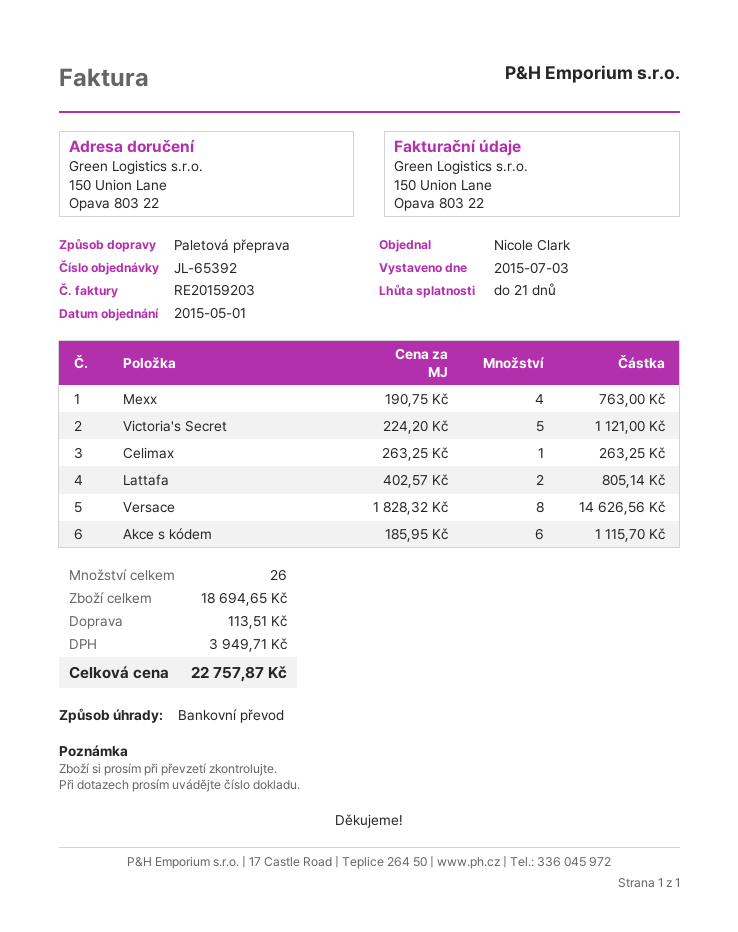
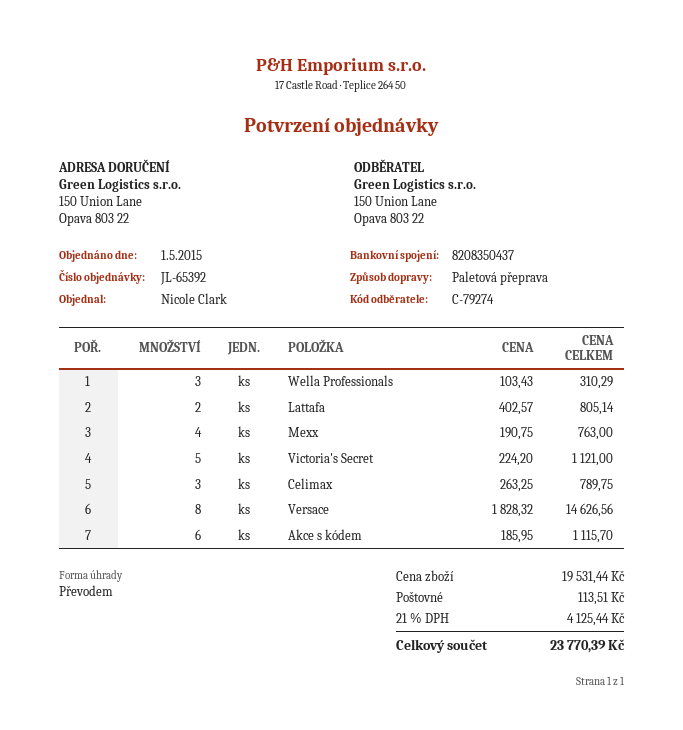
Celimax: 1 x 263.25 = 263.25 -> 3 x 263.25 = 789.75
Wella Professionals: none -> 3 x 103.43 = 310.29
subtotal: 18694.65 -> 19531.44
tax: 3949.71 -> 4125.44
total: 22757.87 -> 23770.39

